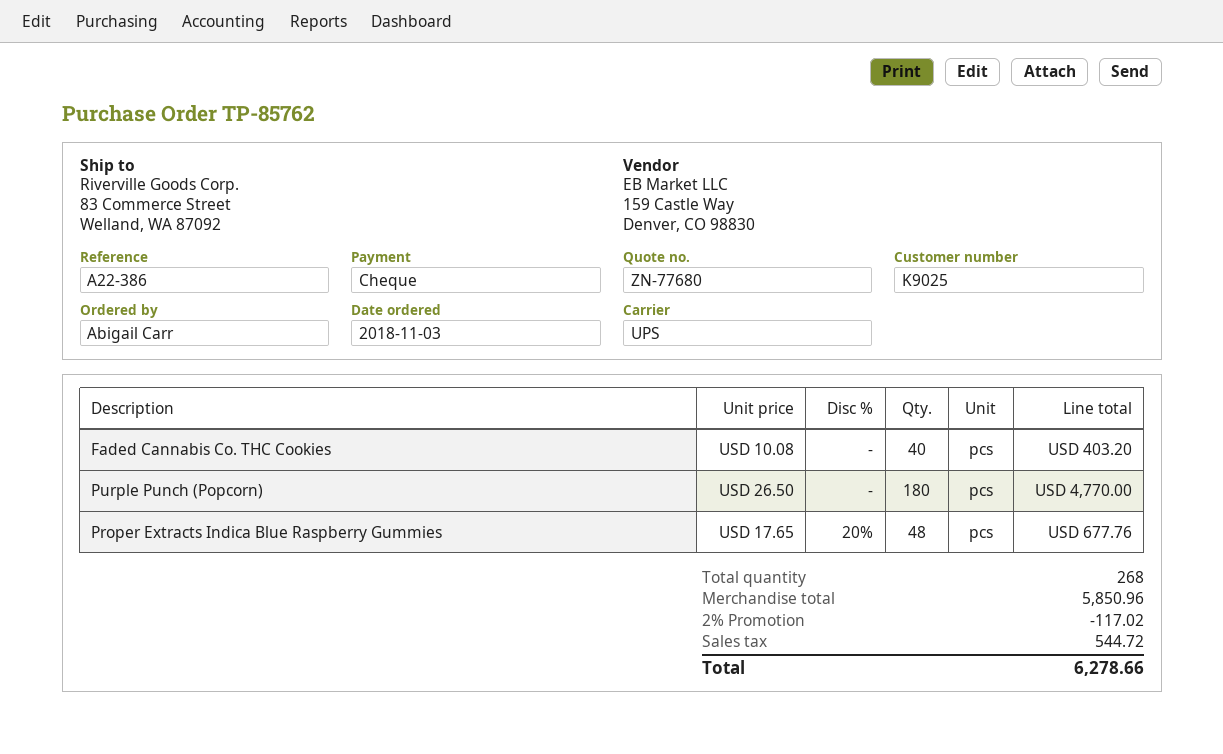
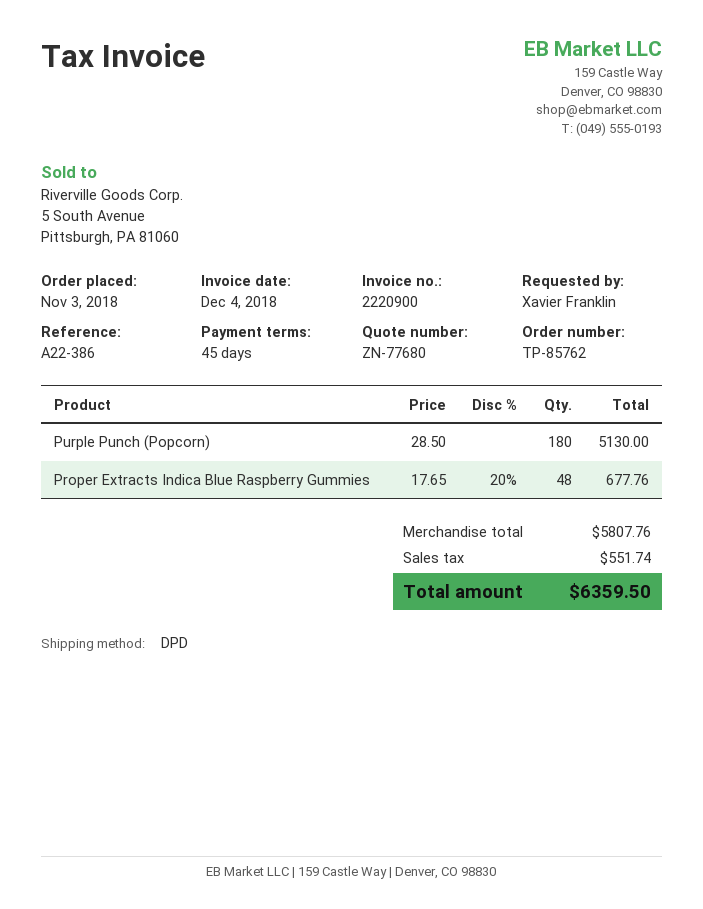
ordered by: Abigail Carr -> Xavier Franklin
shipping method: UPS -> DPD
Faded Cannabis Co. THC Cookies: 40 x 10.08 = 403.20 -> none
Purple Punch (Popcorn): 180 x 26.50 = 4770.00 -> 180 x 28.50 = 5130.00
subtotal: 5850.96 -> 5807.76
discount: 2% = 117.02 -> none
tax: 544.72 -> 551.74
total: 6278.66 -> 6359.50

